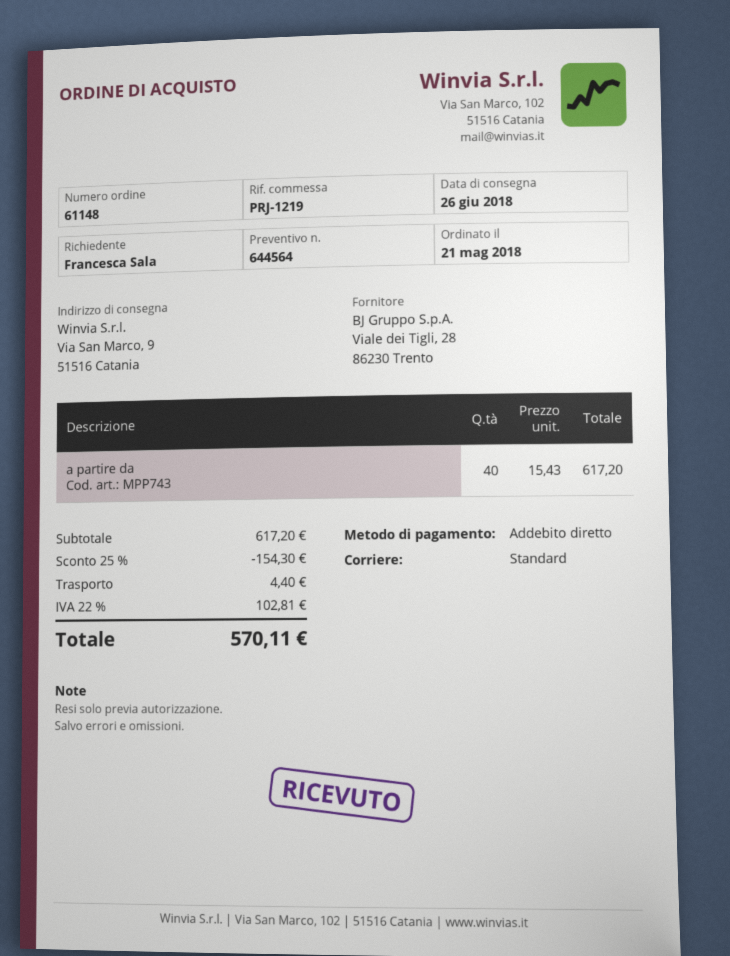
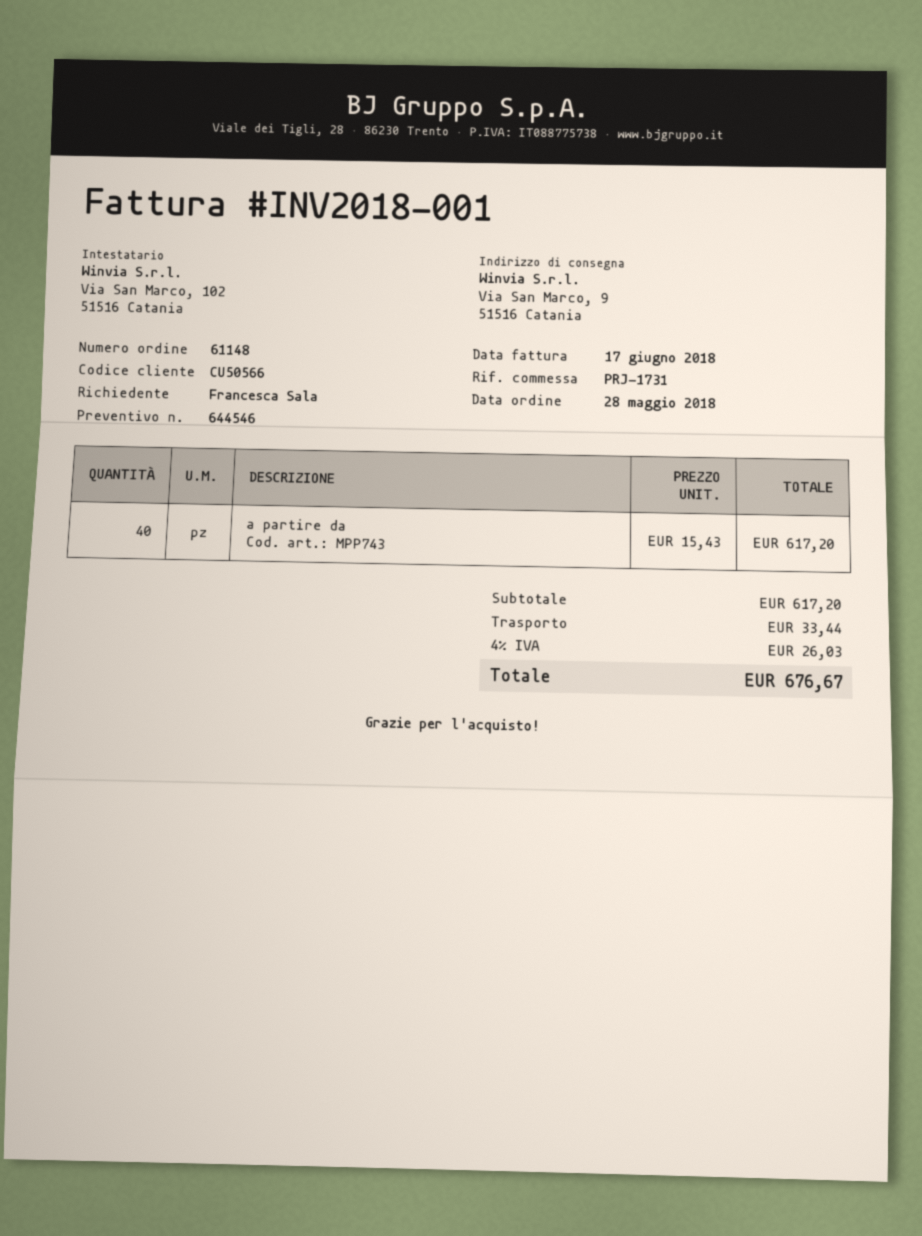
quote number: 644564 -> 644546
order date: 2018-05-21 -> 2018-05-28
reference: PRJ-1219 -> PRJ-1731
discount: 25% = 154.30 -> none
shipping: 4.40 -> 33.44
tax: 22% = 102.81 -> 4% = 26.03
total: 570.11 -> 676.67

